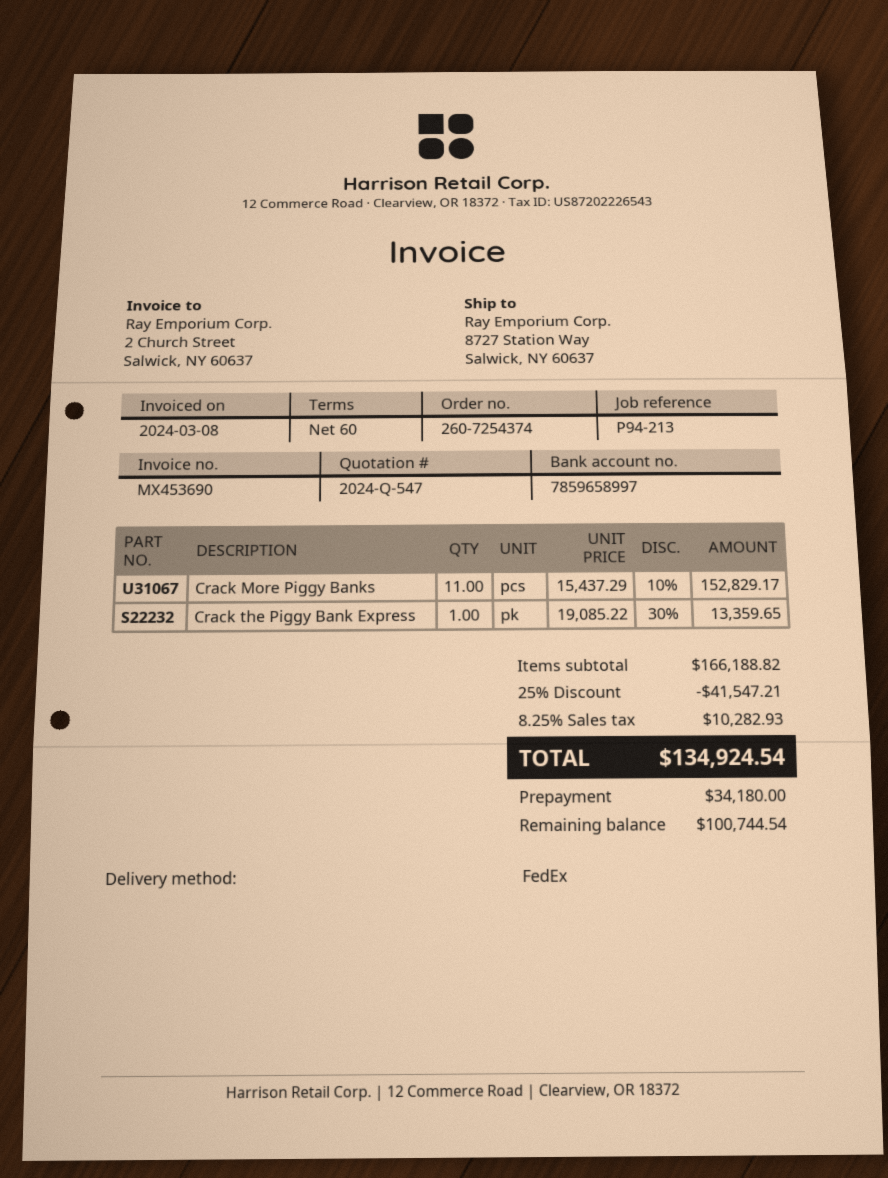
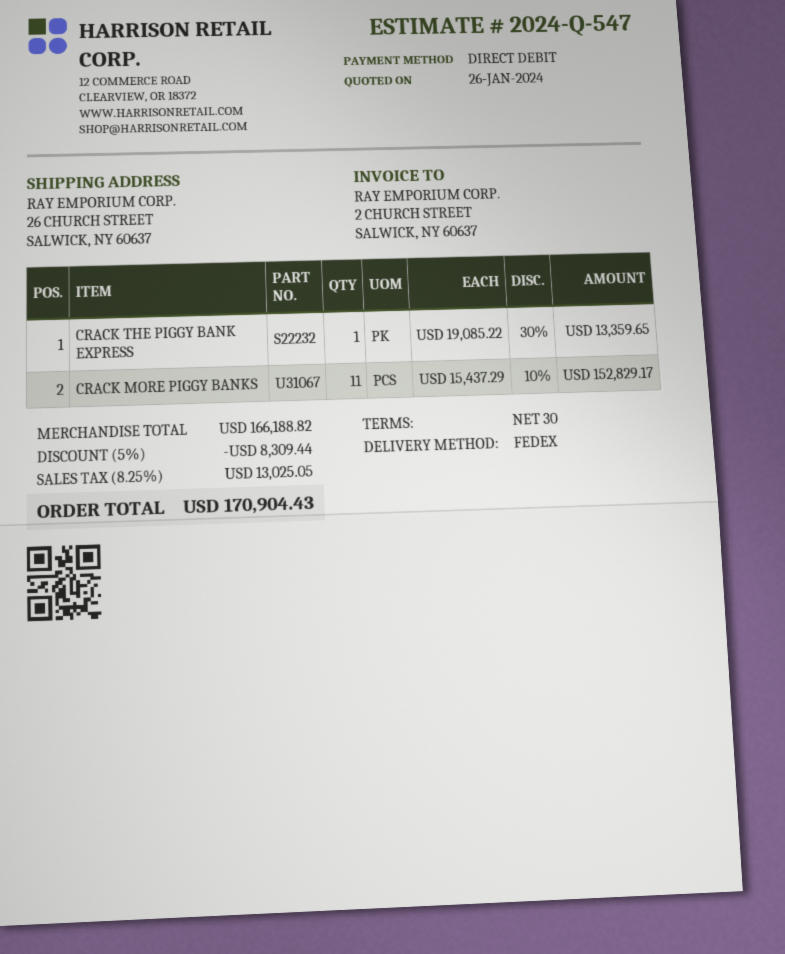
payment terms: 60 days -> 30 days
ship to: 8727 Station Way, Salwick, NY 60637 -> 26 CHURCH STREET, SALWICK, NY 60637
discount: 25% = 41547.21 -> 5% = 8309.44
tax: 8.25% = 10282.93 -> 8.25% = 13025.05
total: 134924.54 -> 170904.43

